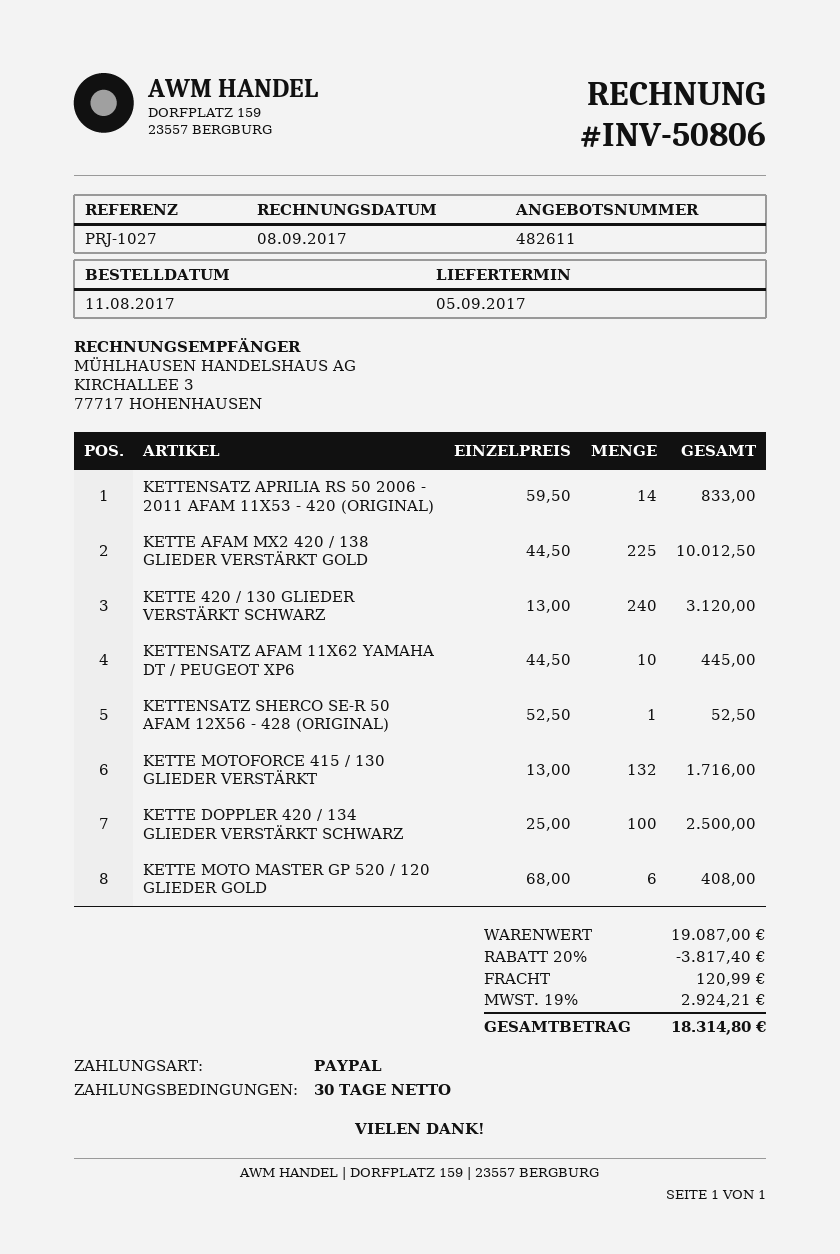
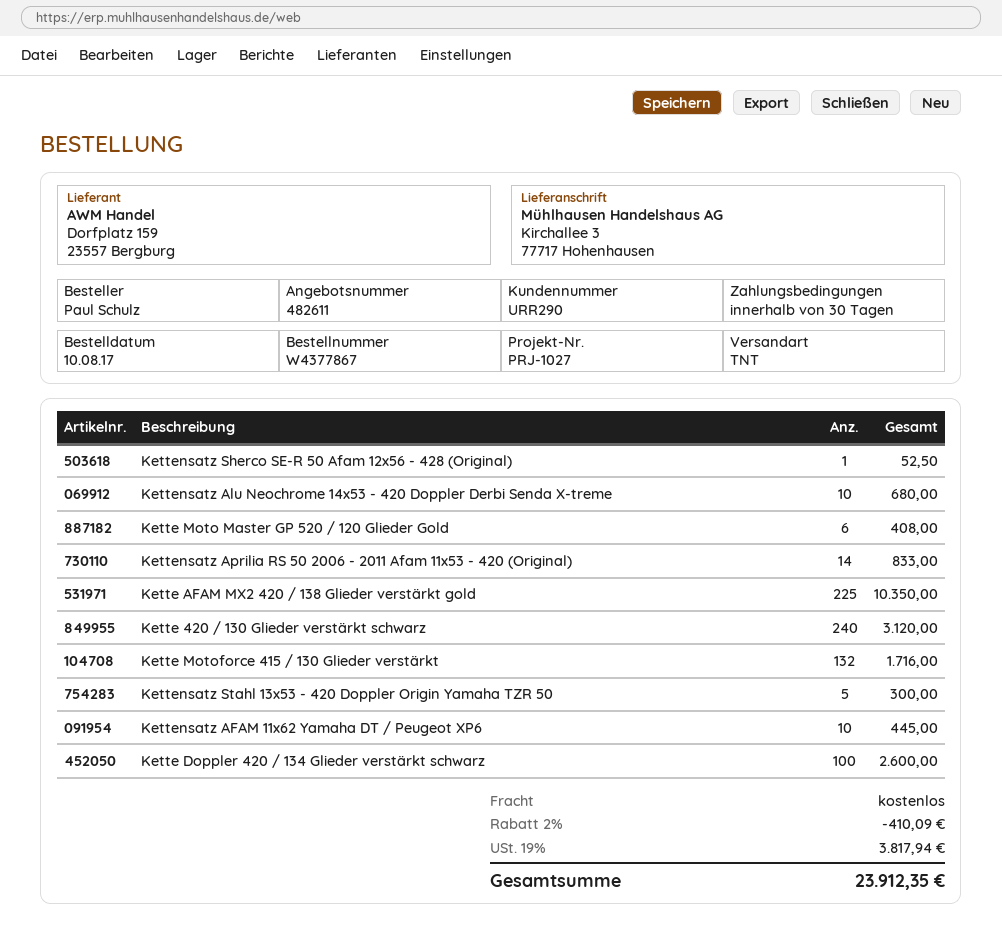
order date: 2017-08-11 -> 2017-08-10
KETTE AFAM MX2 420 / 138 GLIEDER VERSTÄRKT GOLD: 225 for 10012.50 -> 225 for 10350.00
KETTE DOPPLER 420 / 134 GLIEDER VERSTÄRKT SCHWARZ: 100 for 2500.00 -> 100 for 2600.00
Kettensatz Alu Neochrome 14x53 - 420 Doppler Derbi Senda X-treme: none -> 10 for 680.00
Kettensatz Stahl 13x53 - 420 Doppler Origin Yamaha TZR 50: none -> 5 for 300.00
discount: 20% = 3817.40 -> 2% = 410.09
shipping: 120.99 -> 0.00
tax: 19% = 2924.21 -> 19% = 3817.94
total: 18314.80 -> 23912.35

